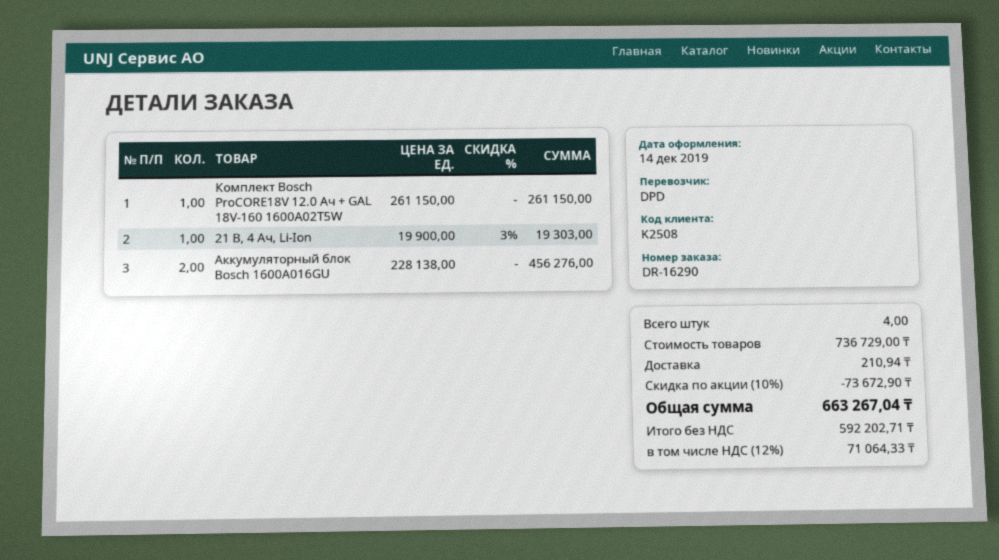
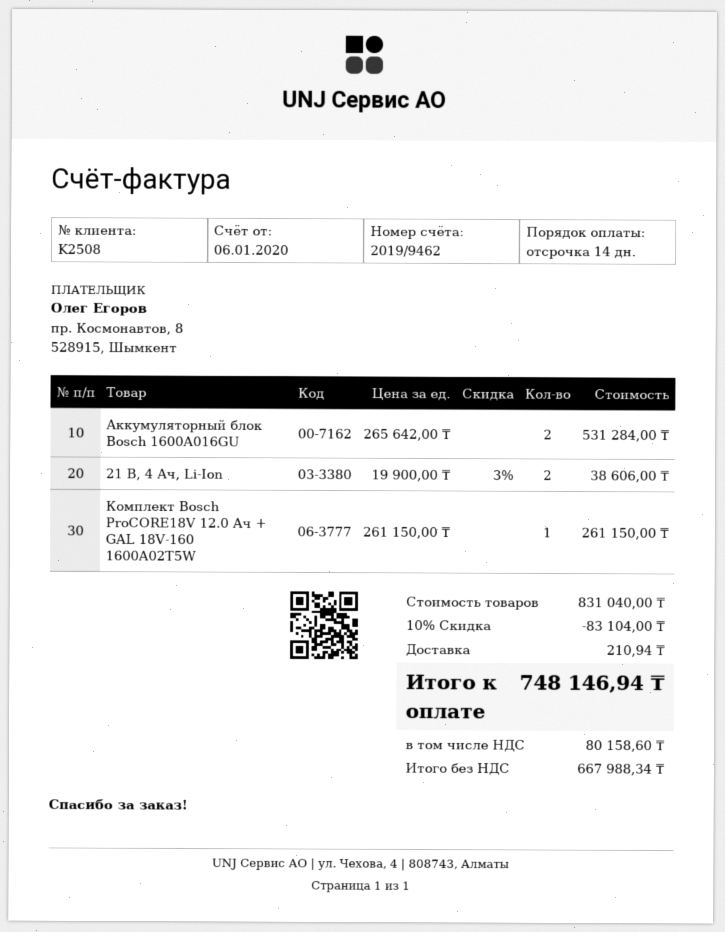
21 В, 4 Ач, Li-Ion: 1 x 19900.00 - 3% = 19303.00 -> 2 x 19900.00 - 3% = 38606.00
Аккумуляторный блок Bosch 1600A016GU: 2 x 228138.00 = 456276.00 -> 2 x 265642.00 = 531284.00
subtotal: 736729.00 -> 831040.00
discount: 10% = 73672.90 -> 10% = 83104.00
net: 592202.71 -> 667988.34
tax: 71064.33 -> 80158.60
total: 663267.04 -> 748146.94

